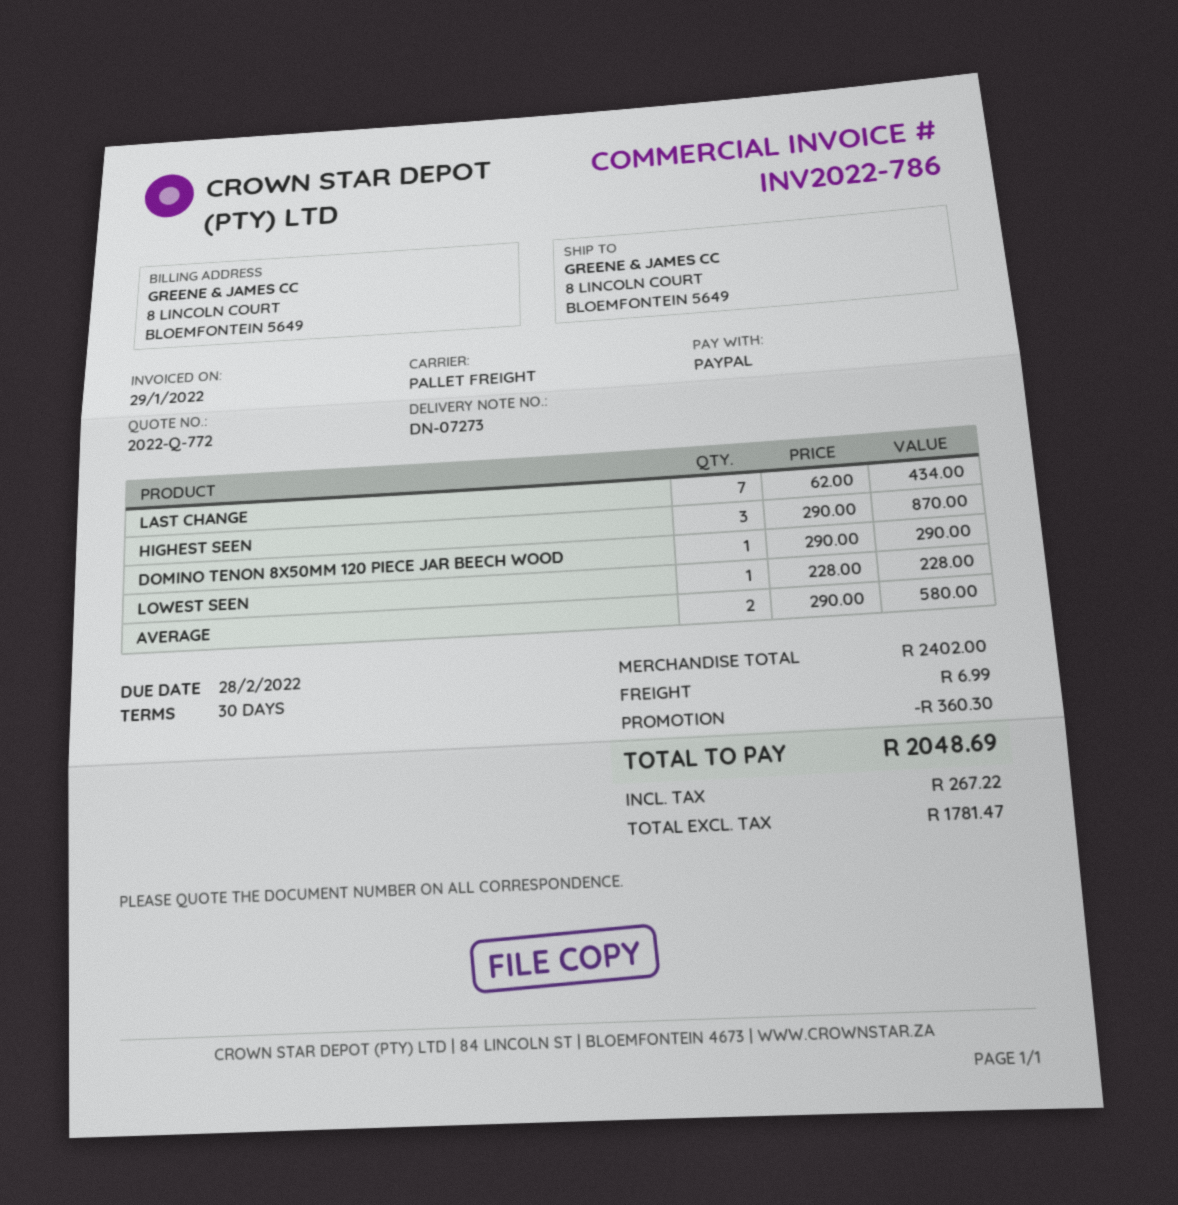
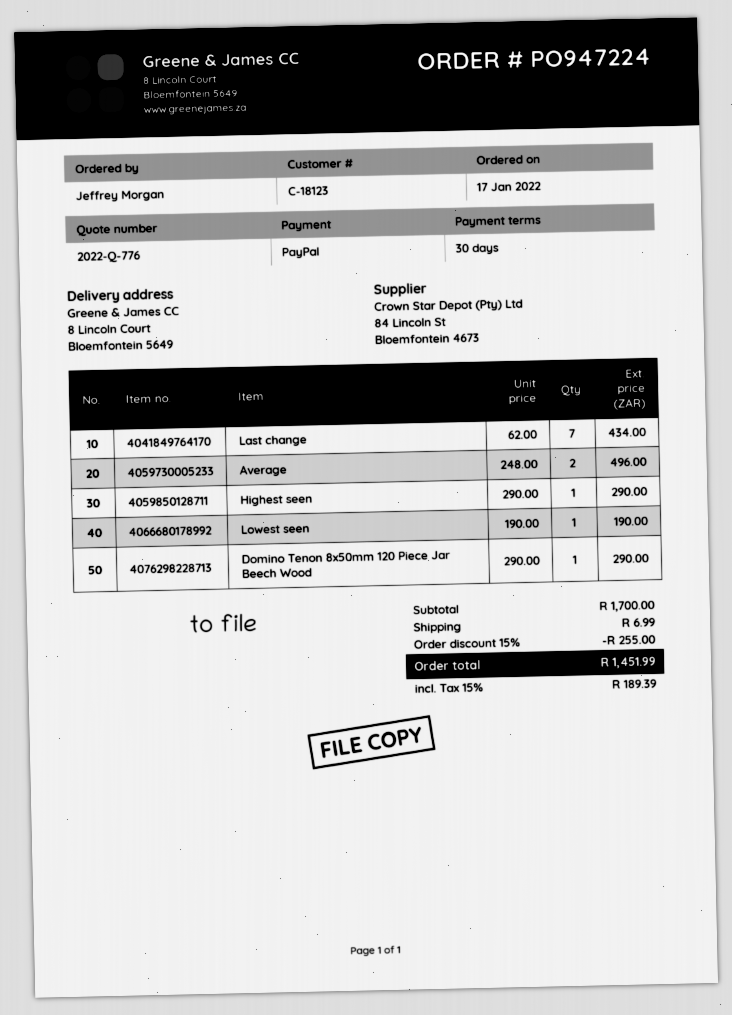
quote number: 2022-Q-772 -> 2022-Q-776
HIGHEST SEEN: 3 x 290.00 = 870.00 -> 1 x 290.00 = 290.00
LOWEST SEEN: 1 x 228.00 = 228.00 -> 1 x 190.00 = 190.00
AVERAGE: 2 x 290.00 = 580.00 -> 2 x 248.00 = 496.00
subtotal: 2402.00 -> 1700.00
discount: 360.30 -> 255.00
tax: 267.22 -> 189.39
total: 2048.69 -> 1451.99

